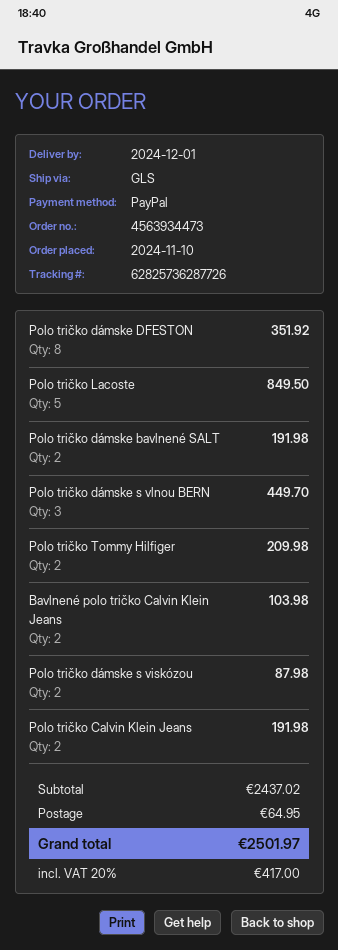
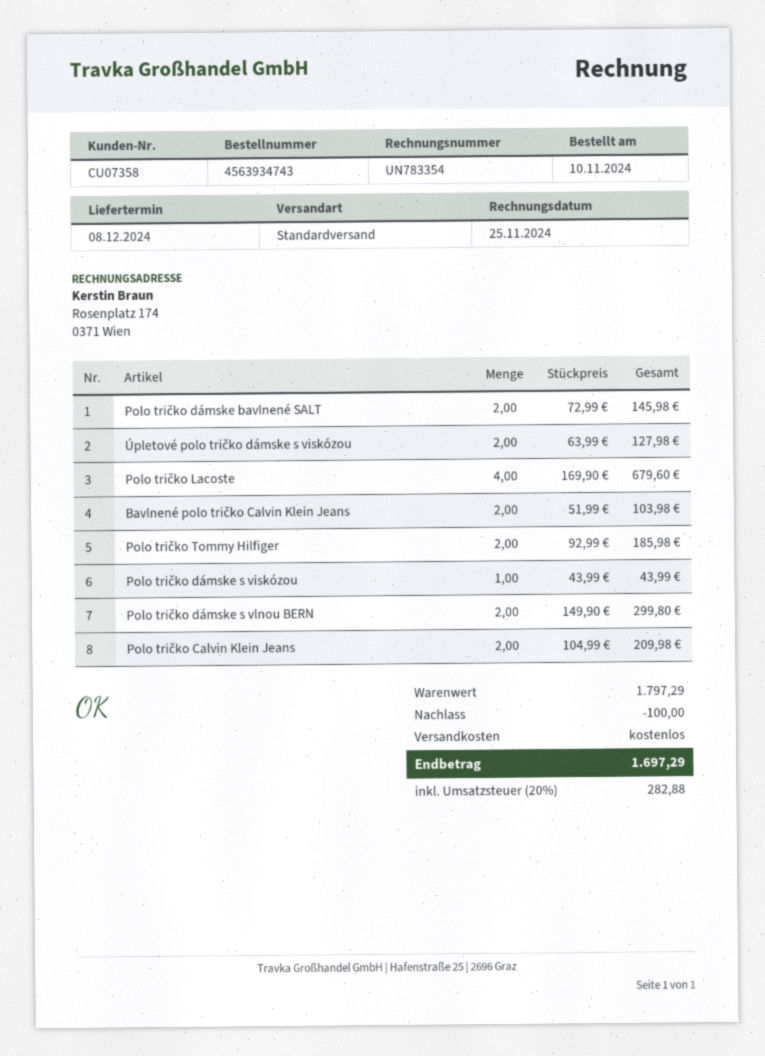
order number: 4563934473 -> 4563934743
delivery date: 2024-12-01 -> 2024-12-08
shipping method: GLS -> standard
Polo tričko dámske DFESTON: 8 for 351.92 -> none
Polo tričko Lacoste: 5 for 849.50 -> 4 for 679.60
Polo tričko dámske bavlnené SALT: 2 for 191.98 -> 2 for 145.98
Polo tričko dámske s vlnou BERN: 3 for 449.70 -> 2 for 299.80
Polo tričko Tommy Hilfiger: 2 for 209.98 -> 2 for 185.98
Polo tričko dámske s viskózou: 2 for 87.98 -> 1 for 43.99
Polo tričko Calvin Klein Jeans: 2 for 191.98 -> 2 for 209.98
Úpletové polo tričko dámske s viskózou: none -> 2 for 127.98
subtotal: 2437.02 -> 1797.29
discount: none -> 100.00
shipping: 64.95 -> 0.00
tax: 20% = 417.00 -> 20% = 282.88
total: 2501.97 -> 1697.29

